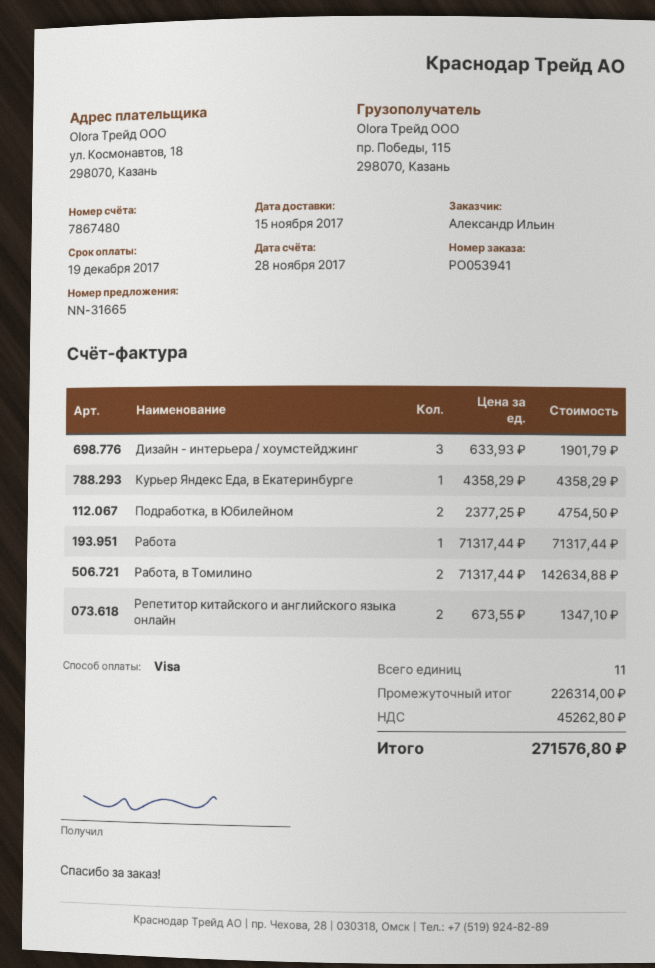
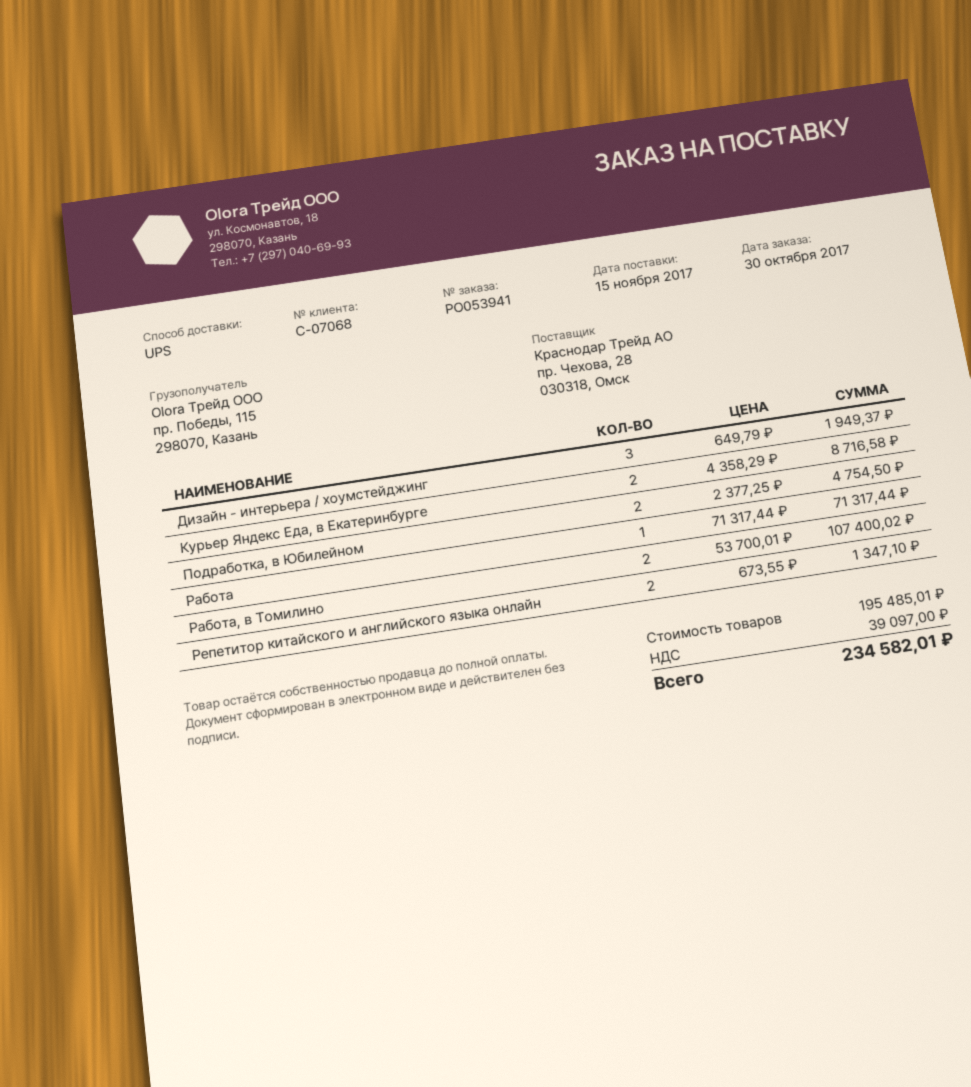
Дизайн - интерьера / хоумстейджинг: 3 x 633.93 = 1901.79 -> 3 x 649.79 = 1949.37
Курьер Яндекс Еда, в Екатеринбурге: 1 x 4358.29 = 4358.29 -> 2 x 4358.29 = 8716.58
Работа, в Томилино: 2 x 71317.44 = 142634.88 -> 2 x 53700.01 = 107400.02
subtotal: 226314.00 -> 195485.01
tax: 45262.80 -> 39097.00
total: 271576.80 -> 234582.01

